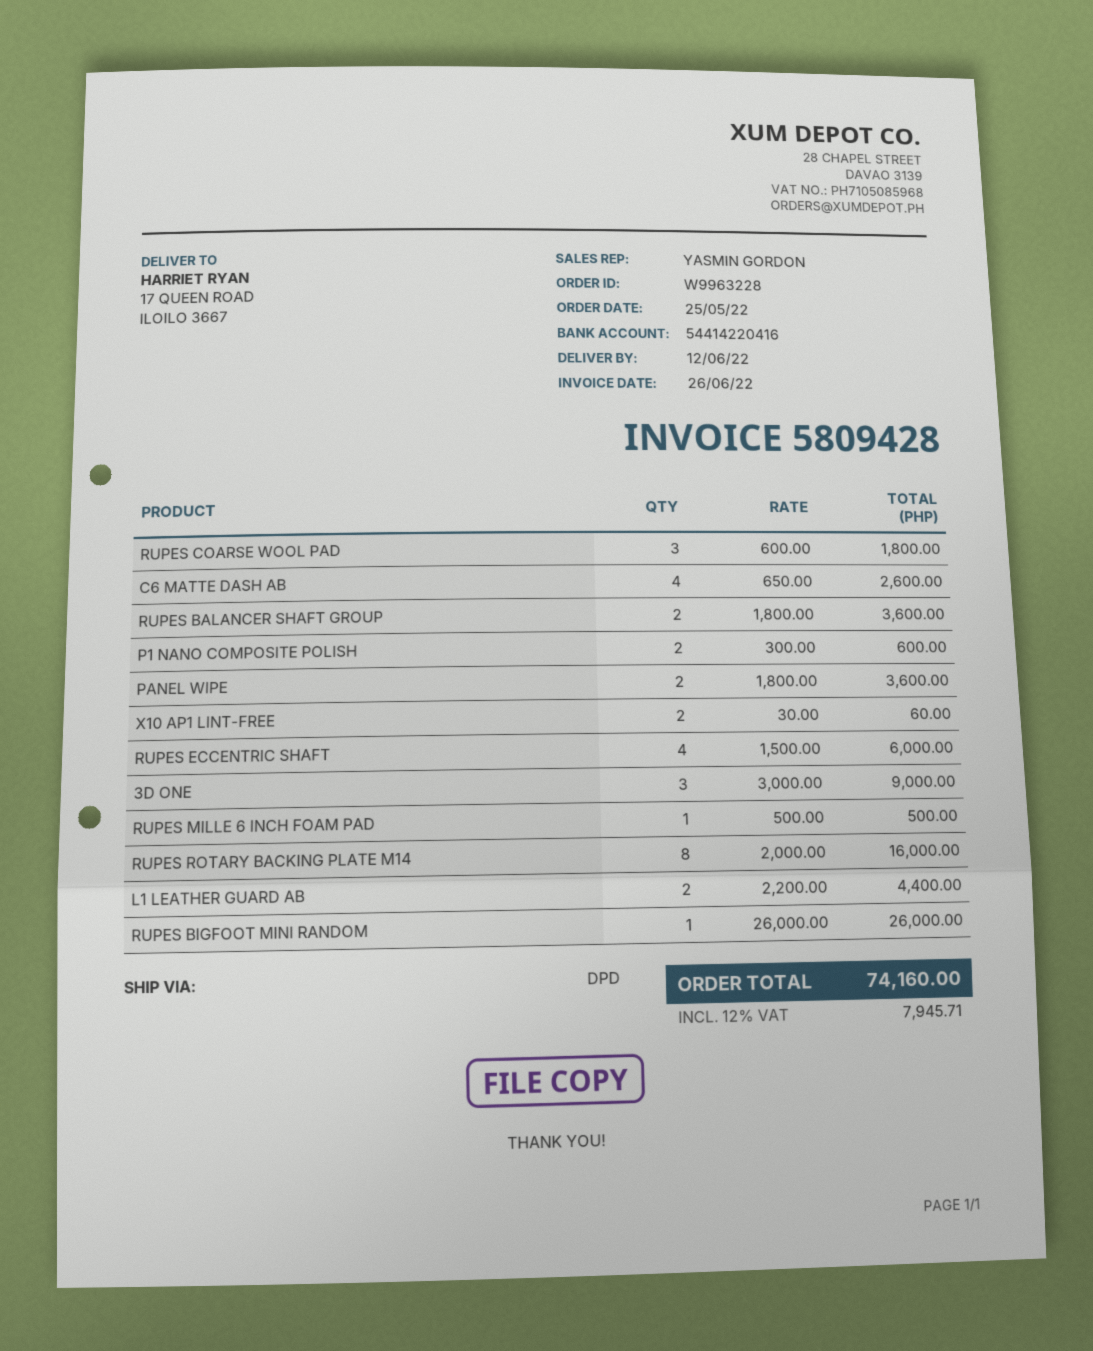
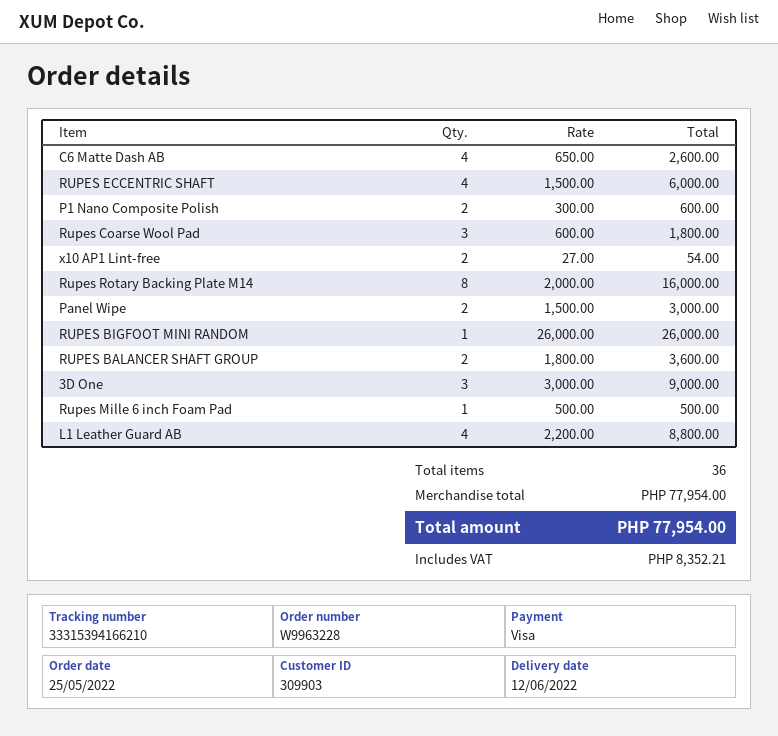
PANEL WIPE: 2 x 1800.00 = 3600.00 -> 2 x 1500.00 = 3000.00
X10 AP1 LINT-FREE: 2 x 30.00 = 60.00 -> 2 x 27.00 = 54.00
L1 LEATHER GUARD AB: 2 x 2200.00 = 4400.00 -> 4 x 2200.00 = 8800.00
tax: 7945.71 -> 8352.21
total: 74160.00 -> 77954.00

